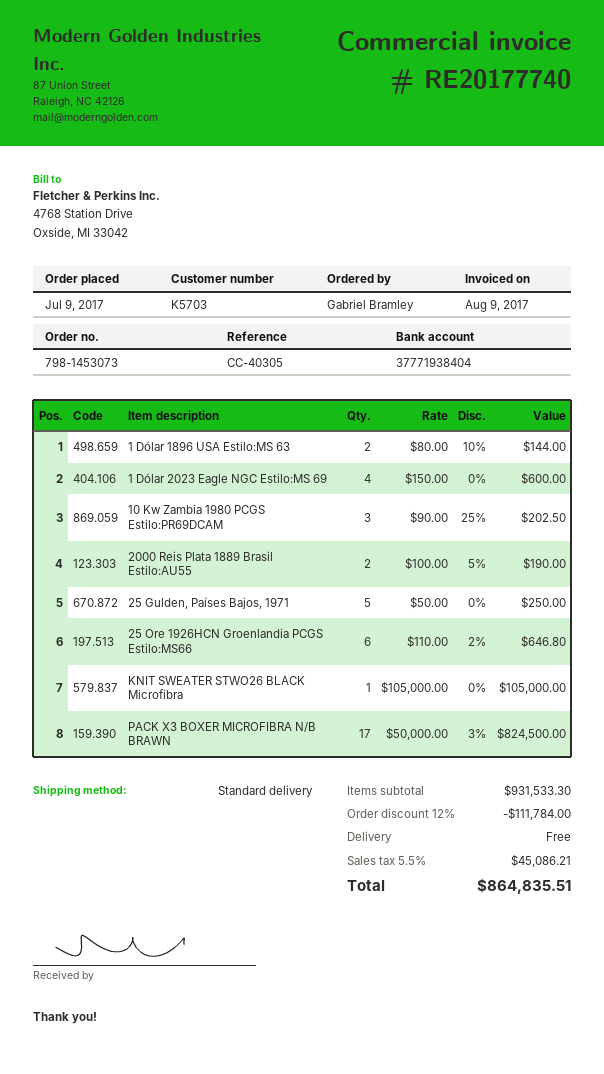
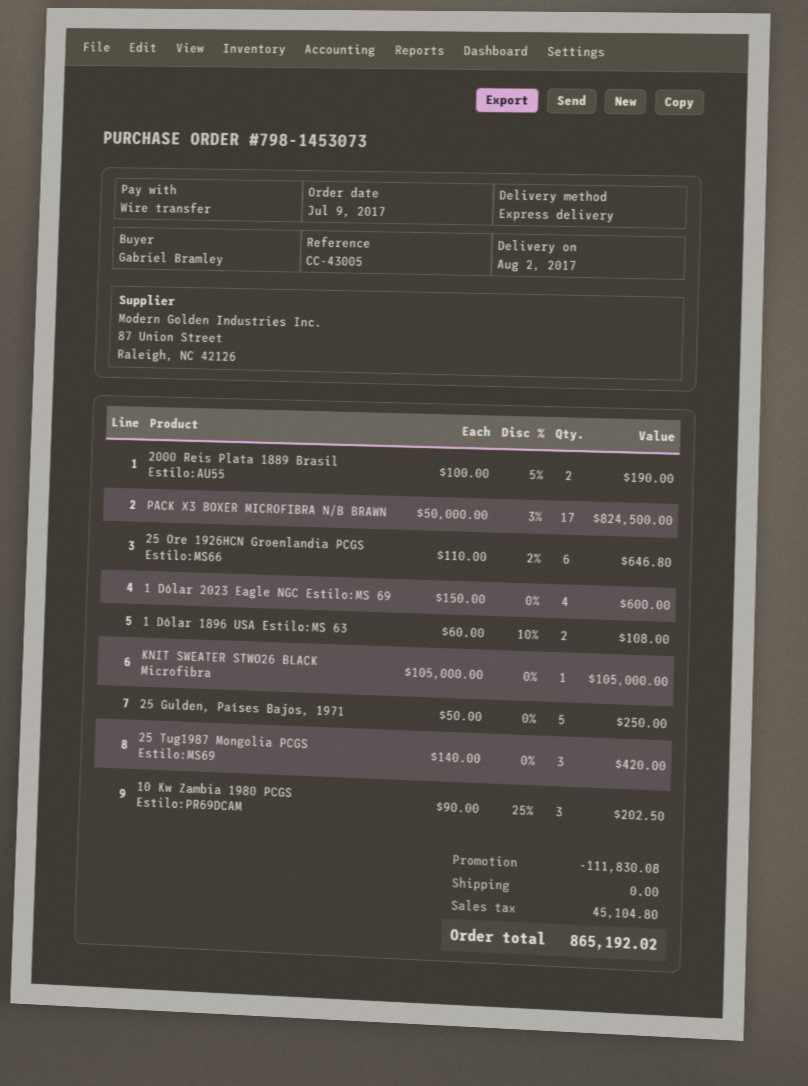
reference: CC-40305 -> CC-43005
shipping method: standard -> express
1 Dólar 1896 USA Estilo:MS 63: 2 x 80.00 - 10% = 144.00 -> 2 x 60.00 - 10% = 108.00
25 Tug1987 Mongolia PCGS Estilo:MS69: none -> 3 x 140.00 = 420.00
discount: 111784.00 -> 111830.08
tax: 45086.21 -> 45104.80
total: 864835.51 -> 865192.02

